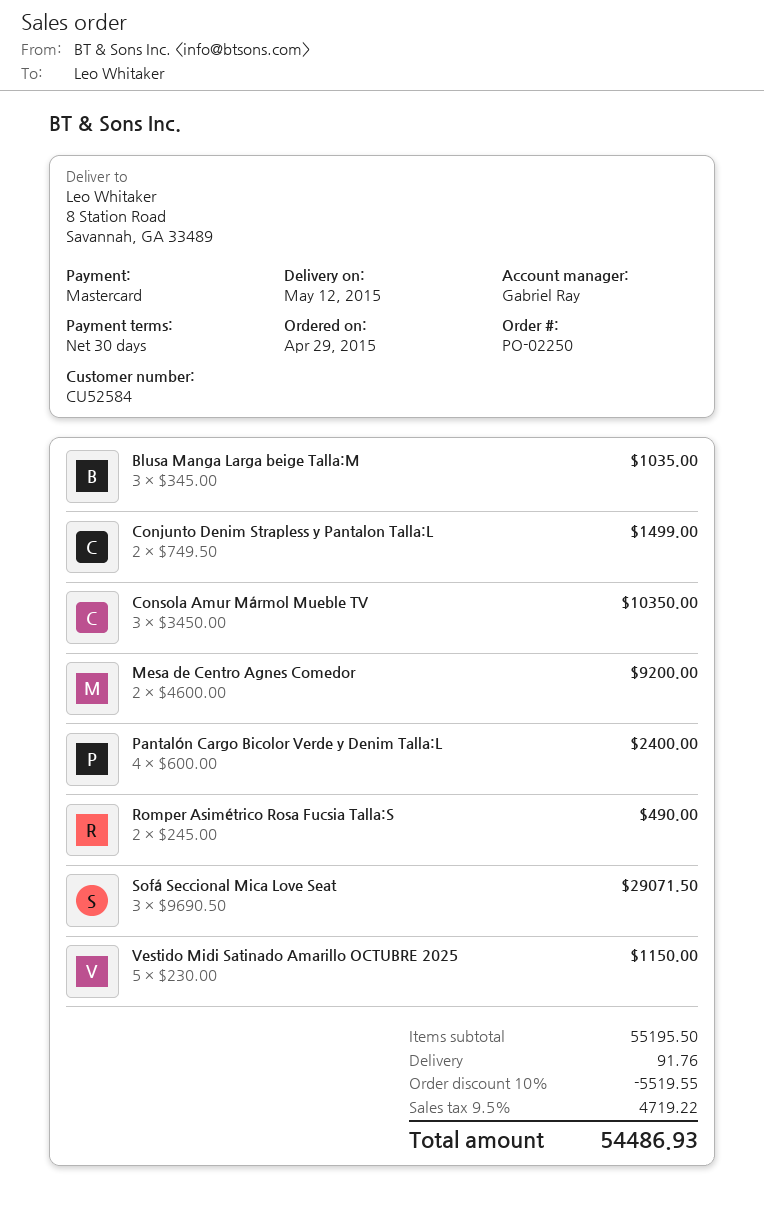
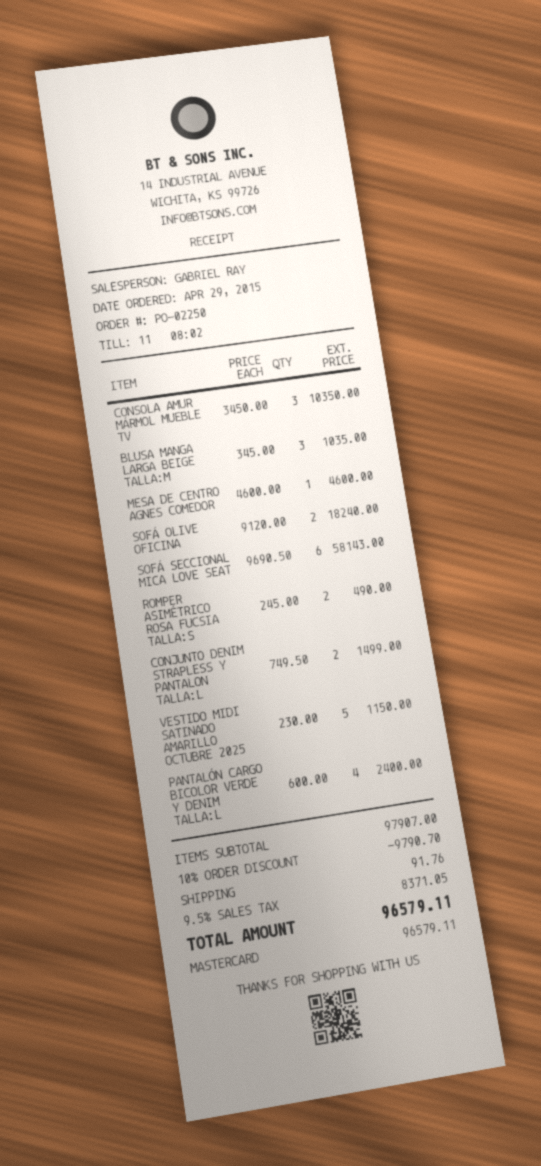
Mesa de Centro Agnes Comedor: 2 x 4600.00 = 9200.00 -> 1 x 4600.00 = 4600.00
Sofá Seccional Mica Love Seat: 3 x 9690.50 = 29071.50 -> 6 x 9690.50 = 58143.00
SOFÁ OLIVE OFICINA: none -> 2 x 9120.00 = 18240.00
subtotal: 55195.50 -> 97907.00
discount: 10% = 5519.55 -> 10% = 9790.70
tax: 9.5% = 4719.22 -> 9.5% = 8371.05
total: 54486.93 -> 96579.11

